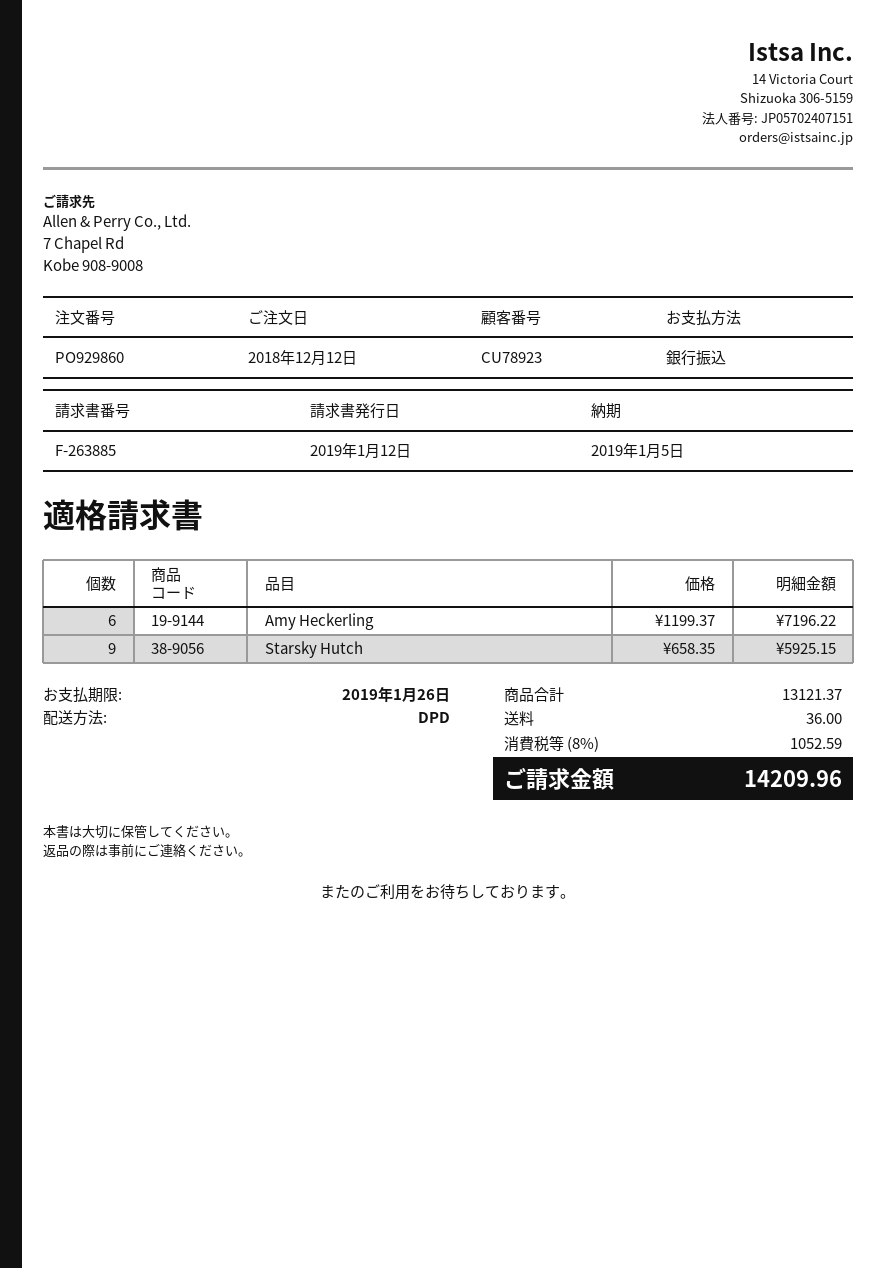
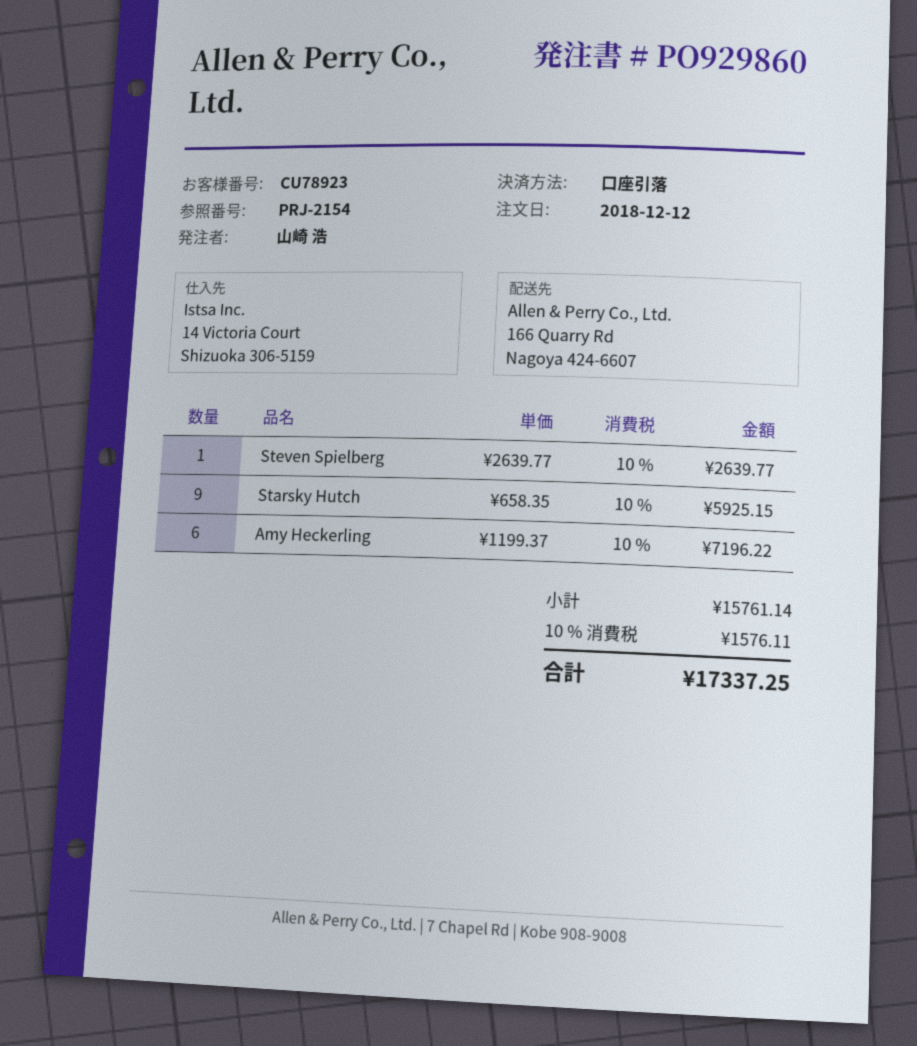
payment method: bank transfer -> direct debit
Steven Spielberg: none -> 1 x 2639.77 = 2639.77
subtotal: 13121.37 -> 15761.14
shipping: 36.00 -> none
tax: 8% = 1052.59 -> 10% = 1576.11
total: 14209.96 -> 17337.25

